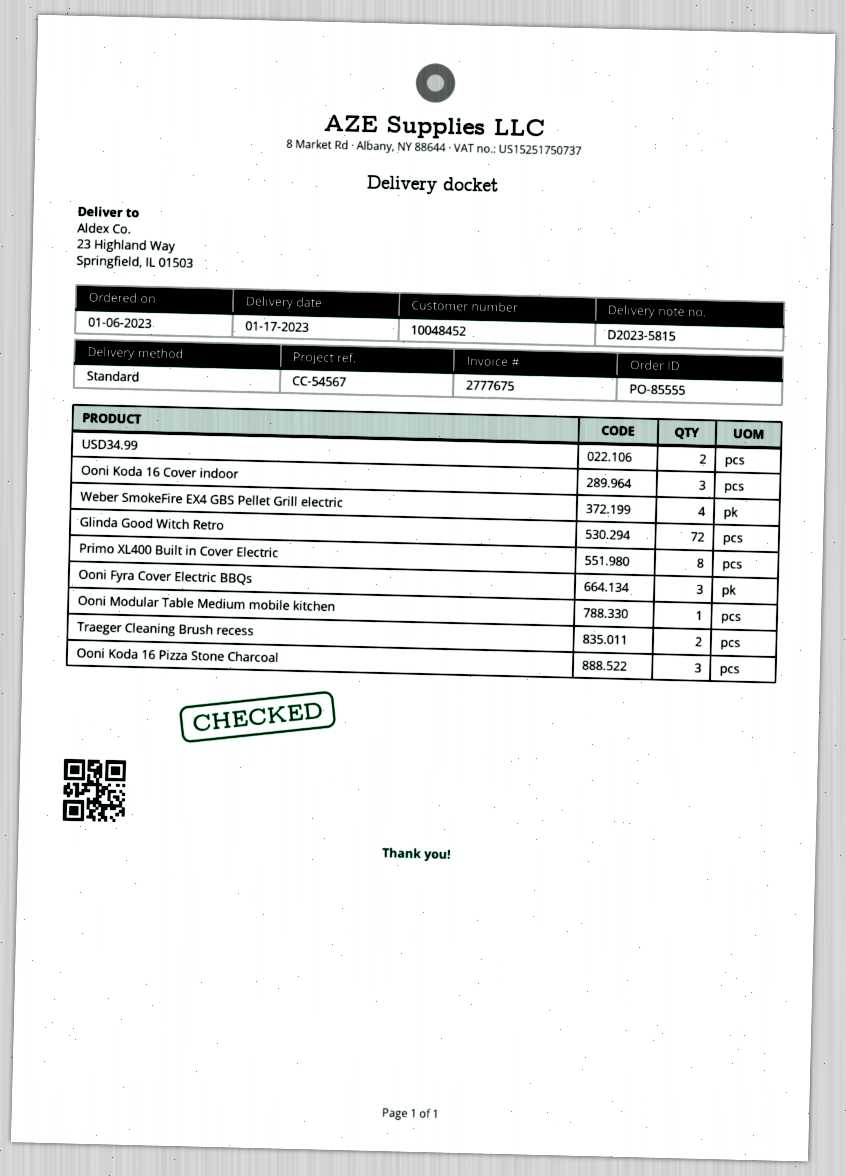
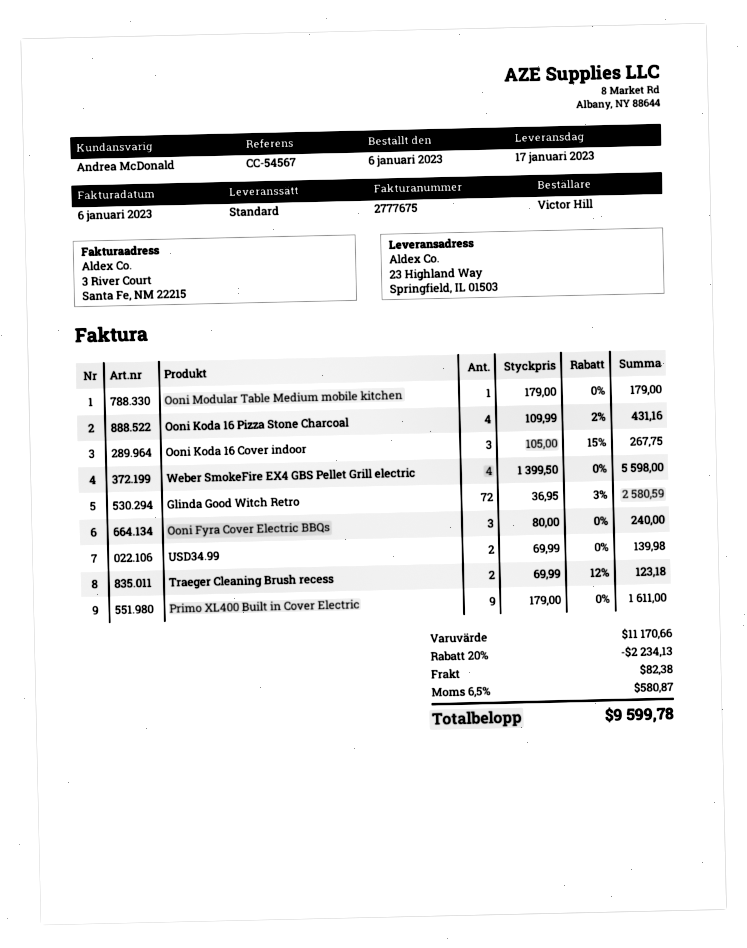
Primo XL400 Built in Cover Electric: 8 -> 9
Ooni Koda 16 Pizza Stone Charcoal: 3 -> 4

